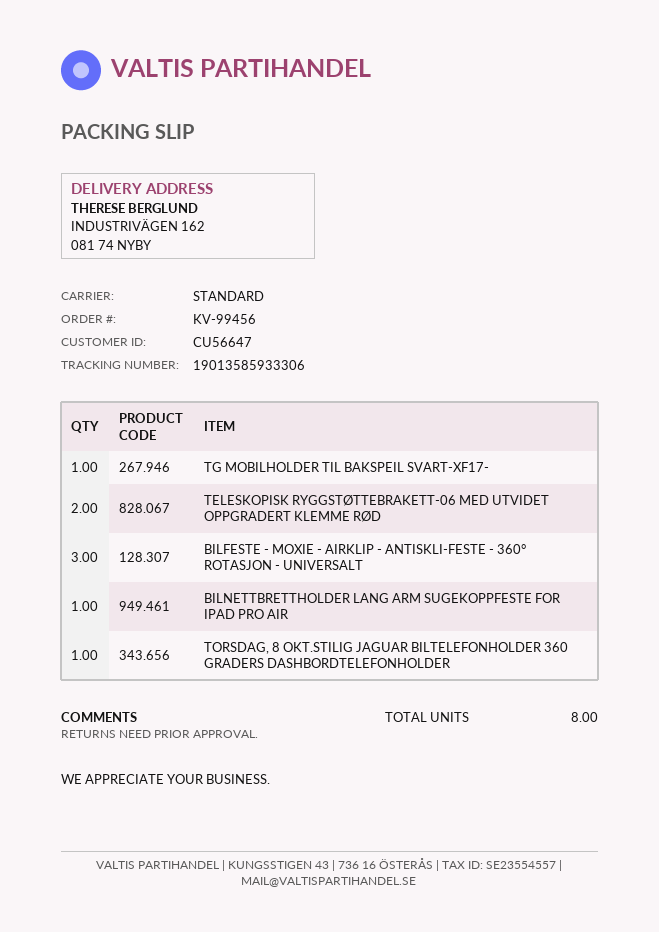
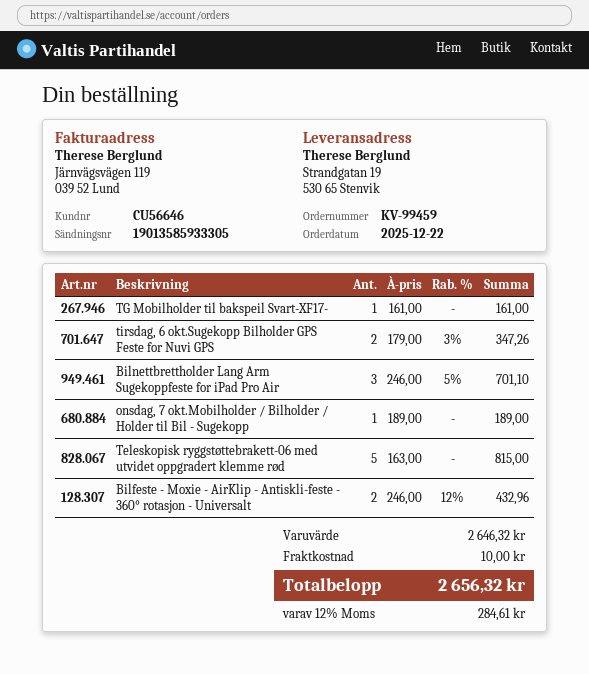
order number: KV-99456 -> KV-99459
customer number: CU56647 -> CU56646
tracking number: 19013585933306 -> 19013585933305
ship to: INDUSTRIVÄGEN 162, 081 74 NYBY -> Strandgatan 19, 530 65 Stenvik
TELESKOPISK RYGGSTØTTEBRAKETT-06 MED UTVIDET OPPGRADERT KLEMME RØD: 2 -> 5
BILFESTE - MOXIE - AIRKLIP - ANTISKLI-FESTE - 360° ROTASJON - UNIVERSALT: 3 -> 2
BILNETTBRETTHOLDER LANG ARM SUGEKOPPFESTE FOR IPAD PRO AIR: 1 -> 3
TORSDAG, 8 OKT.STILIG JAGUAR BILTELEFONHOLDER 360 GRADERS DASHBORDTELEFONHOLDER: 1 -> none
tirsdag, 6 okt.Sugekopp Bilholder GPS Feste for Nuvi GPS: none -> 2
onsdag, 7 okt.Mobilholder / Bilholder / Holder til Bil - Sugekopp: none -> 1

